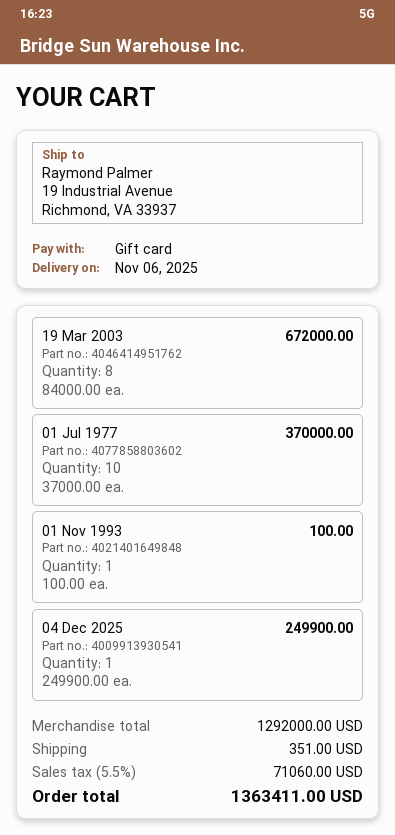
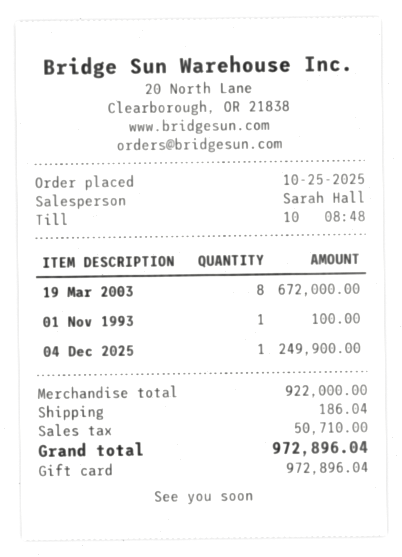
01 Jul 1977: 10 for 370000.00 -> none
subtotal: 1292000.00 -> 922000.00
shipping: 351.00 -> 186.04
tax: 71060.00 -> 50710.00
total: 1363411.00 -> 972896.04

